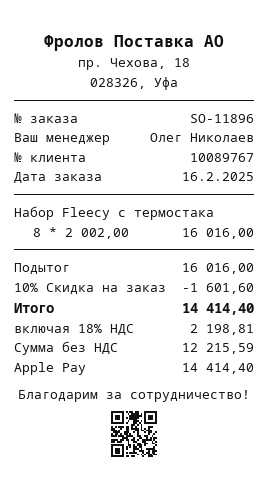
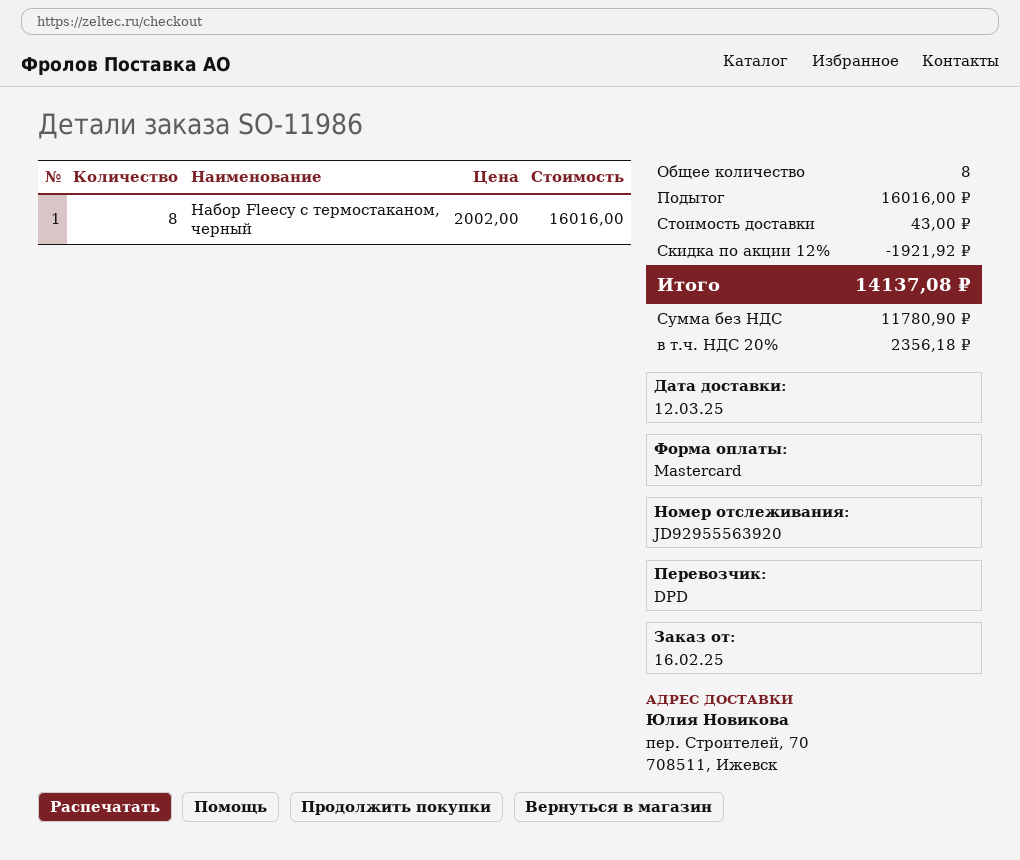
order number: SO-11896 -> SO-11986
payment method: Apple Pay -> Mastercard
discount: 10% = 1601.60 -> 12% = 1921.92
shipping: none -> 43.00
net: 12215.59 -> 11780.90
tax: 18% = 2198.81 -> 20% = 2356.18
total: 14414.40 -> 14137.08

